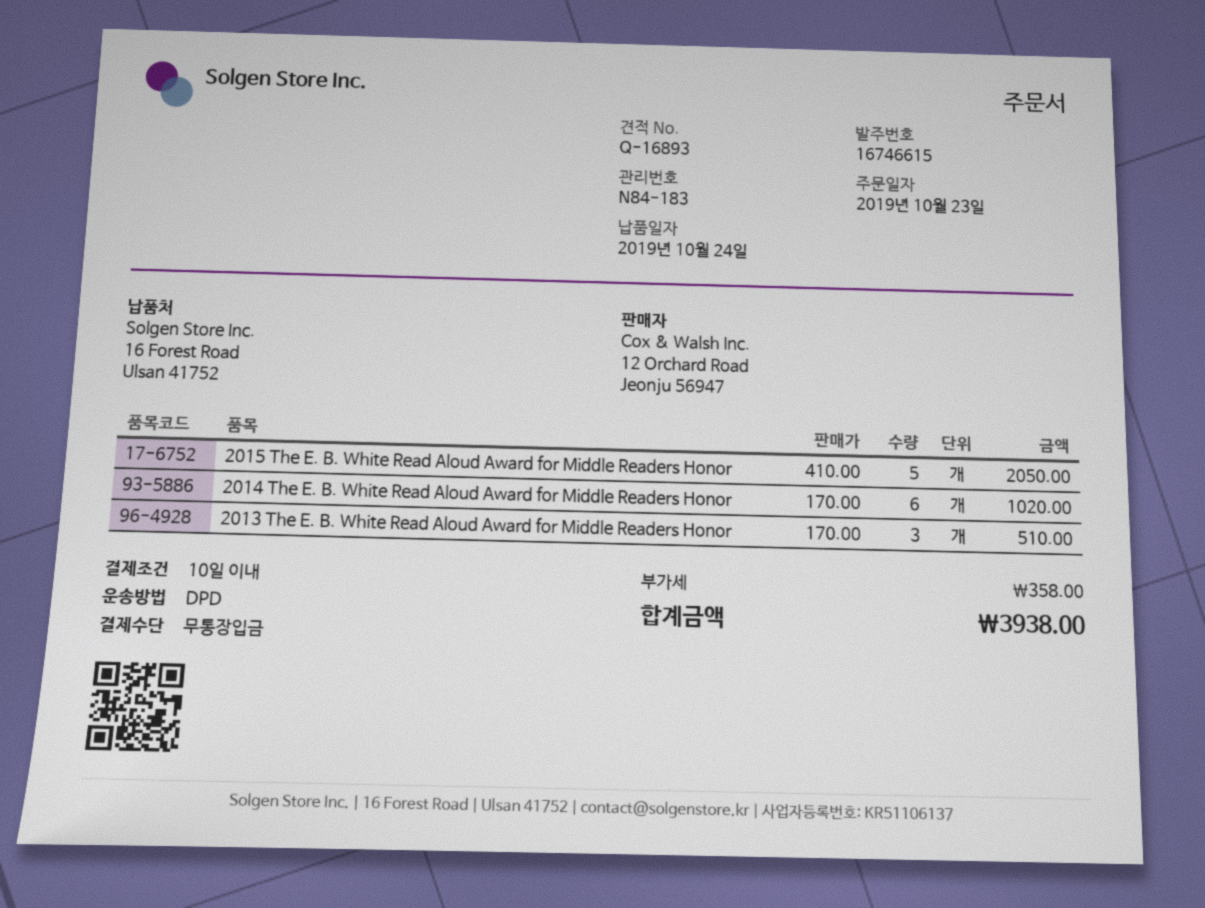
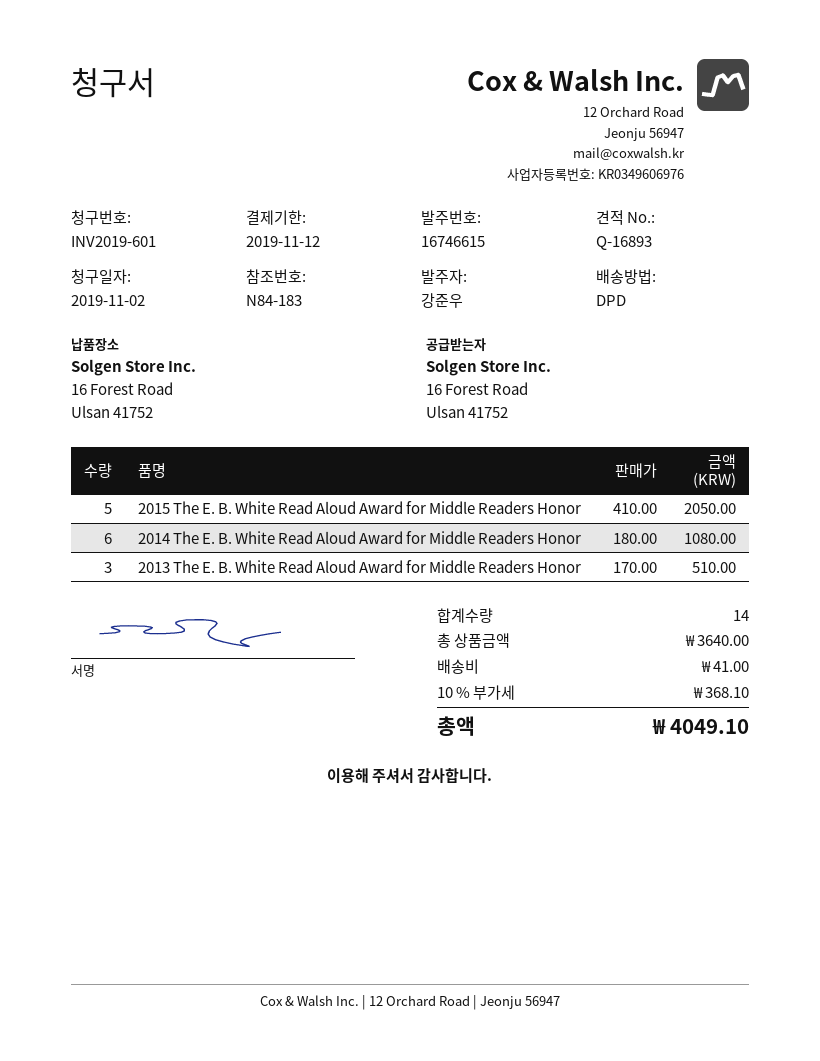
2014 The E. B. White Read Aloud Award for Middle Readers Honor: 6 x 170.00 = 1020.00 -> 6 x 180.00 = 1080.00
shipping: none -> 41.00
tax: 358.00 -> 368.10
total: 3938.00 -> 4049.10

